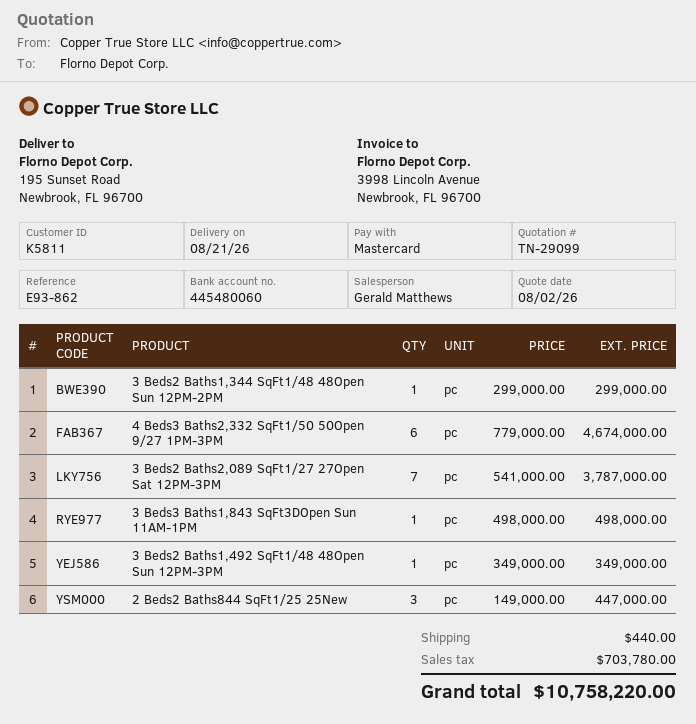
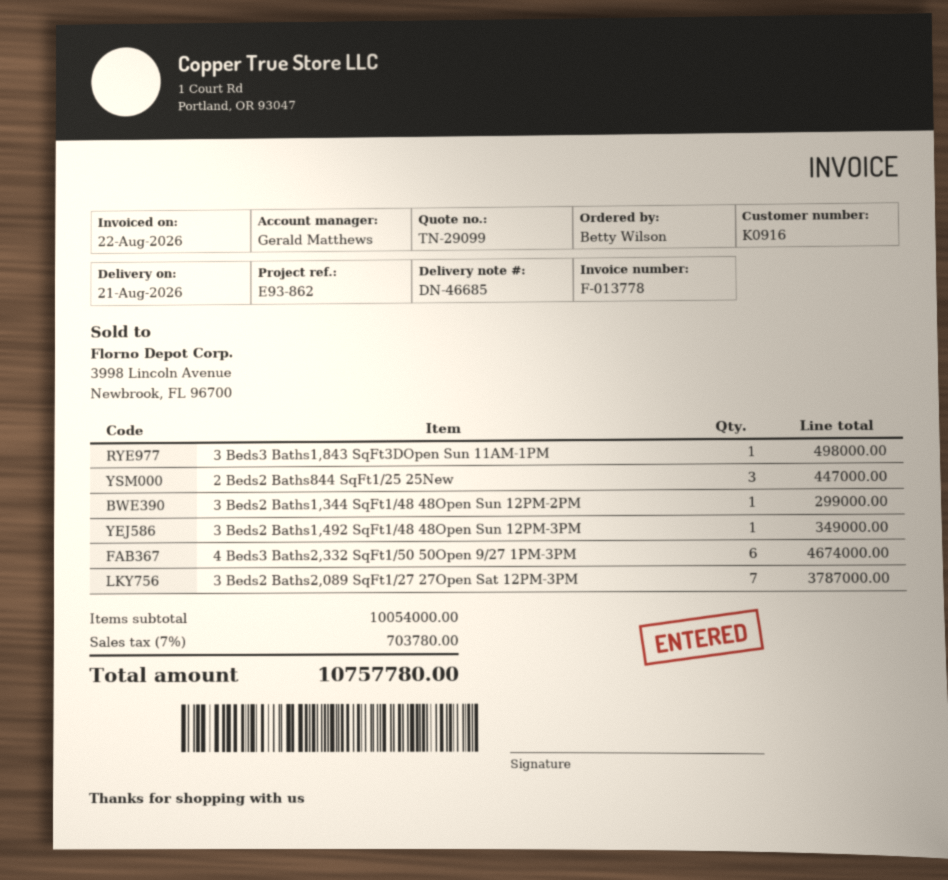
customer number: K5811 -> K0916
shipping: 440.00 -> none
total: 10758220.00 -> 10757780.00

